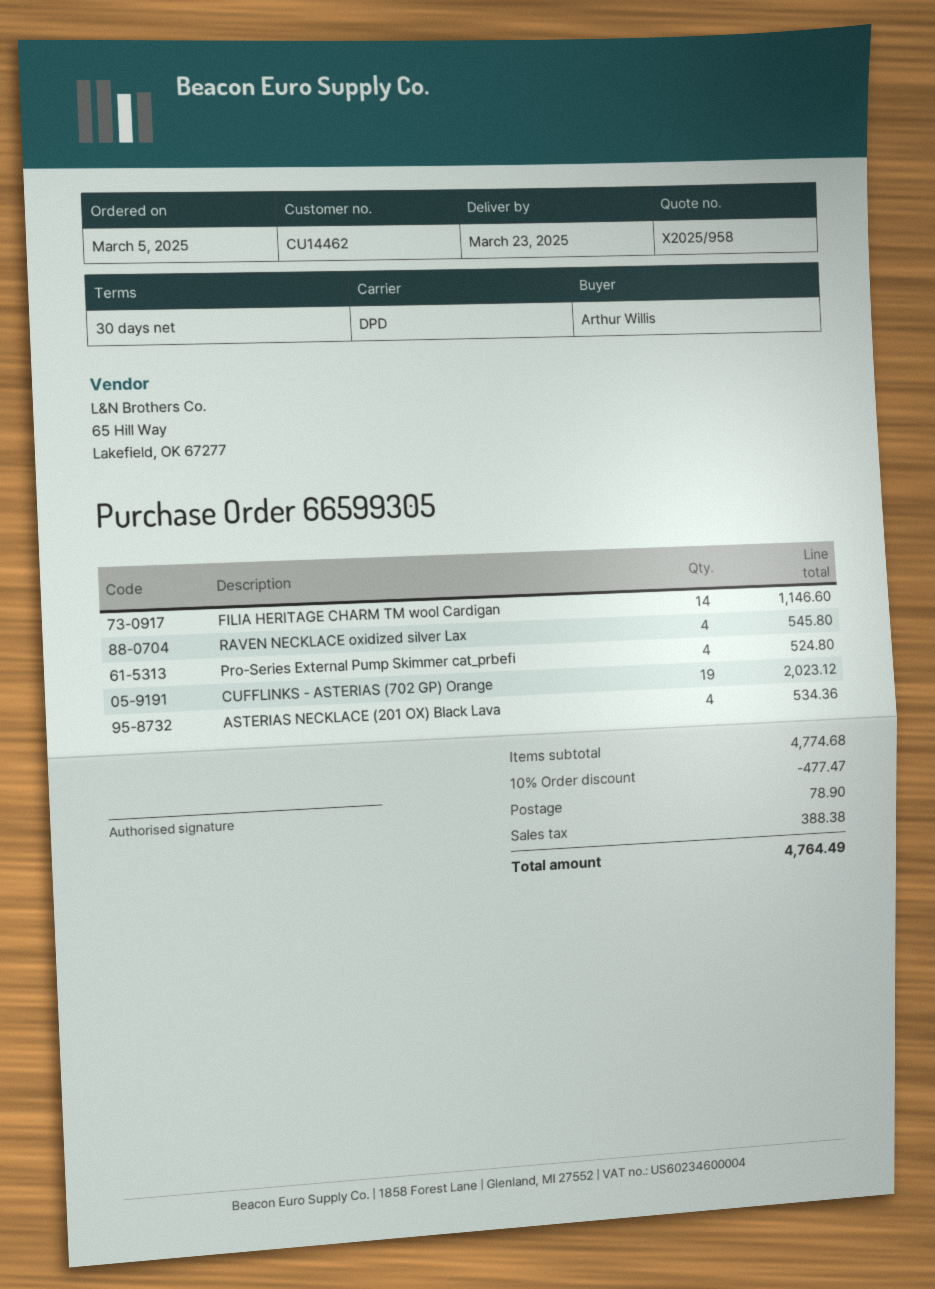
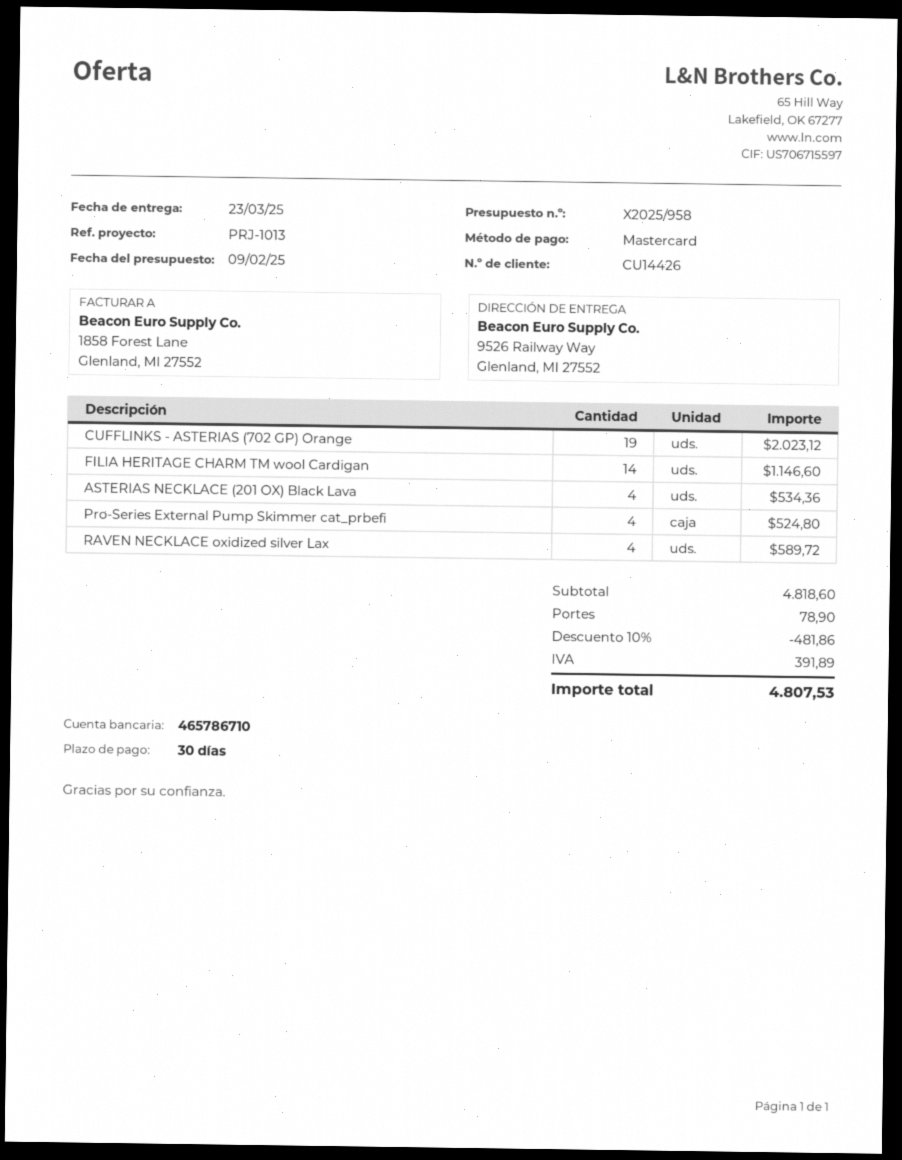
customer number: CU14462 -> CU14426
RAVEN NECKLACE oxidized silver Lax: 4 for 545.80 -> 4 for 589.72
subtotal: 4774.68 -> 4818.60
discount: 10% = 477.47 -> 10% = 481.86
tax: 388.38 -> 391.89
total: 4764.49 -> 4807.53

